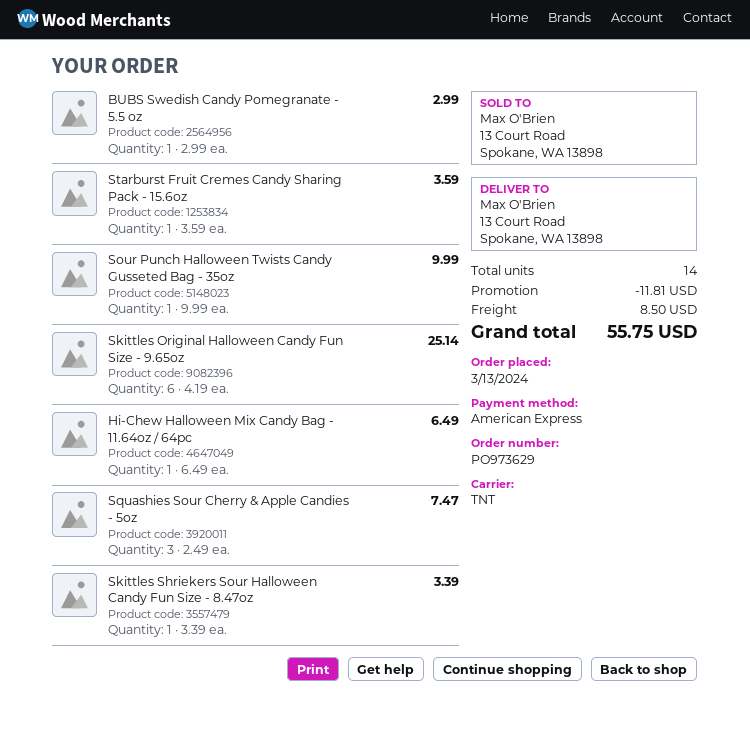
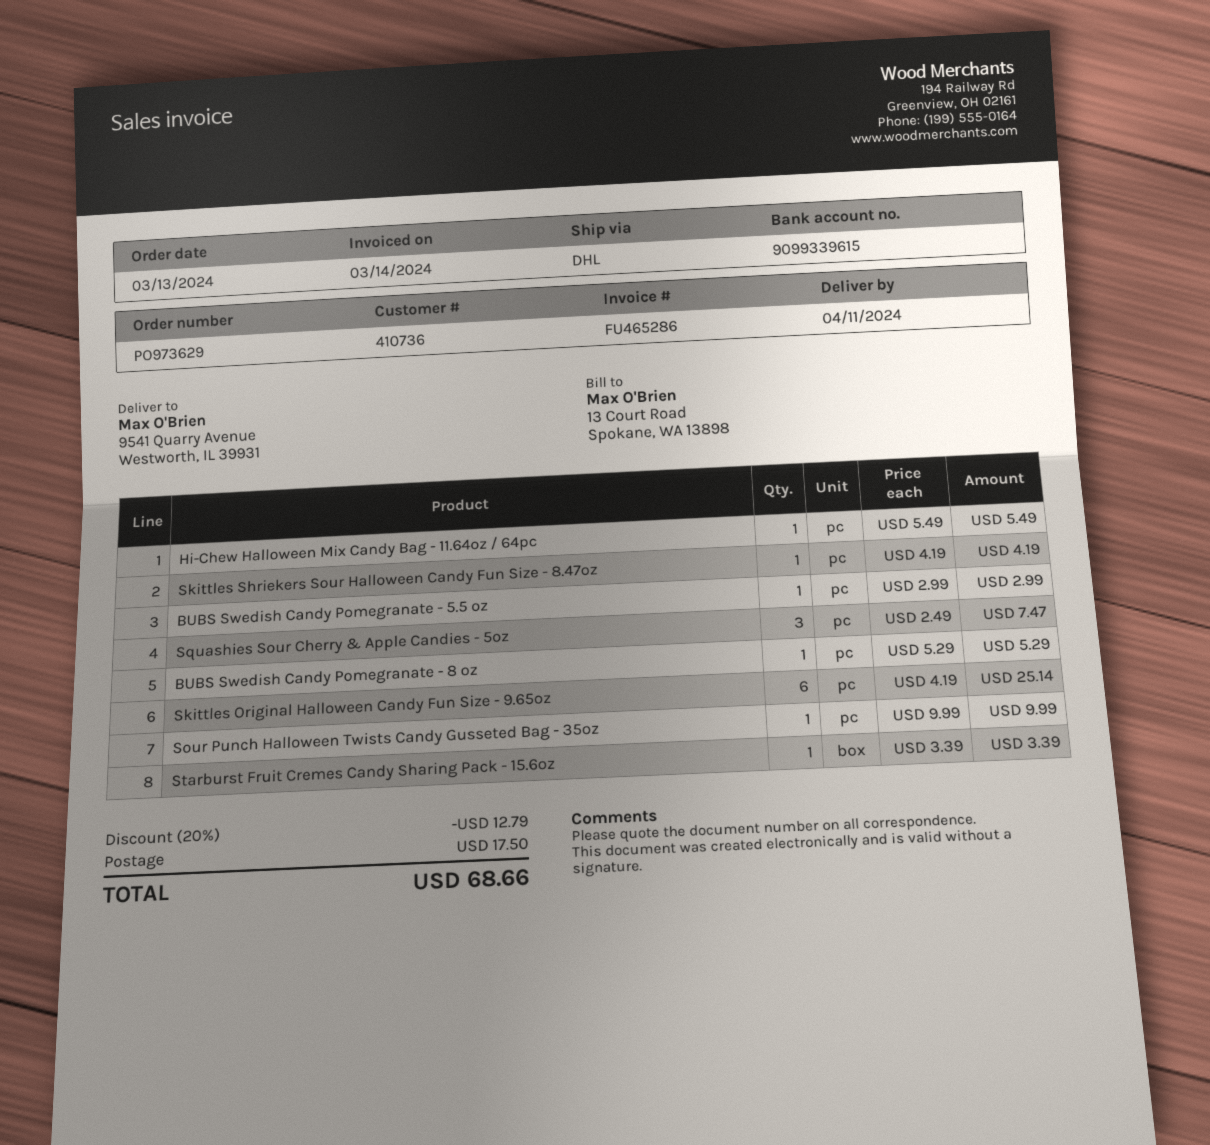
shipping method: TNT -> DHL
ship to: 13 Court Road, Spokane, WA 13898 -> 9541 Quarry Avenue, Westworth, IL 39931
Starburst Fruit Cremes Candy Sharing Pack - 15.6oz: 1 x 3.59 = 3.59 -> 1 x 3.39 = 3.39
Hi-Chew Halloween Mix Candy Bag - 11.64oz / 64pc: 1 x 6.49 = 6.49 -> 1 x 5.49 = 5.49
Skittles Shriekers Sour Halloween Candy Fun Size - 8.47oz: 1 x 3.39 = 3.39 -> 1 x 4.19 = 4.19
BUBS Swedish Candy Pomegranate - 8 oz: none -> 1 x 5.29 = 5.29
discount: 11.81 -> 12.79
shipping: 8.50 -> 17.50
total: 55.75 -> 68.66

